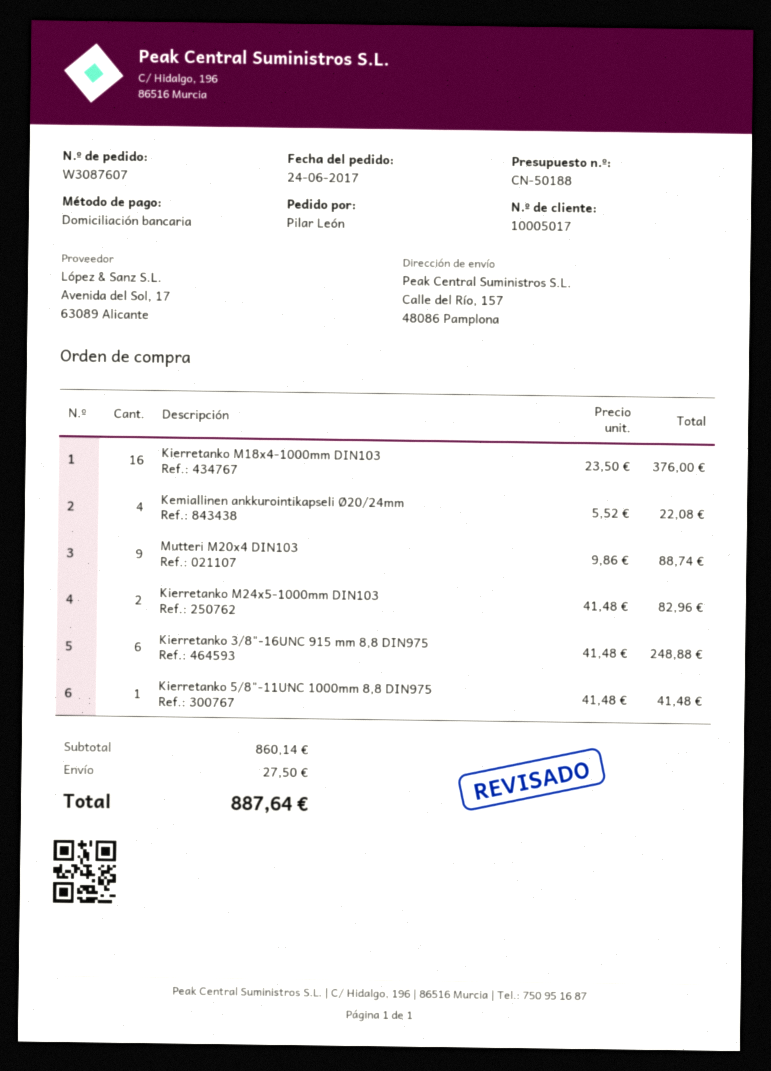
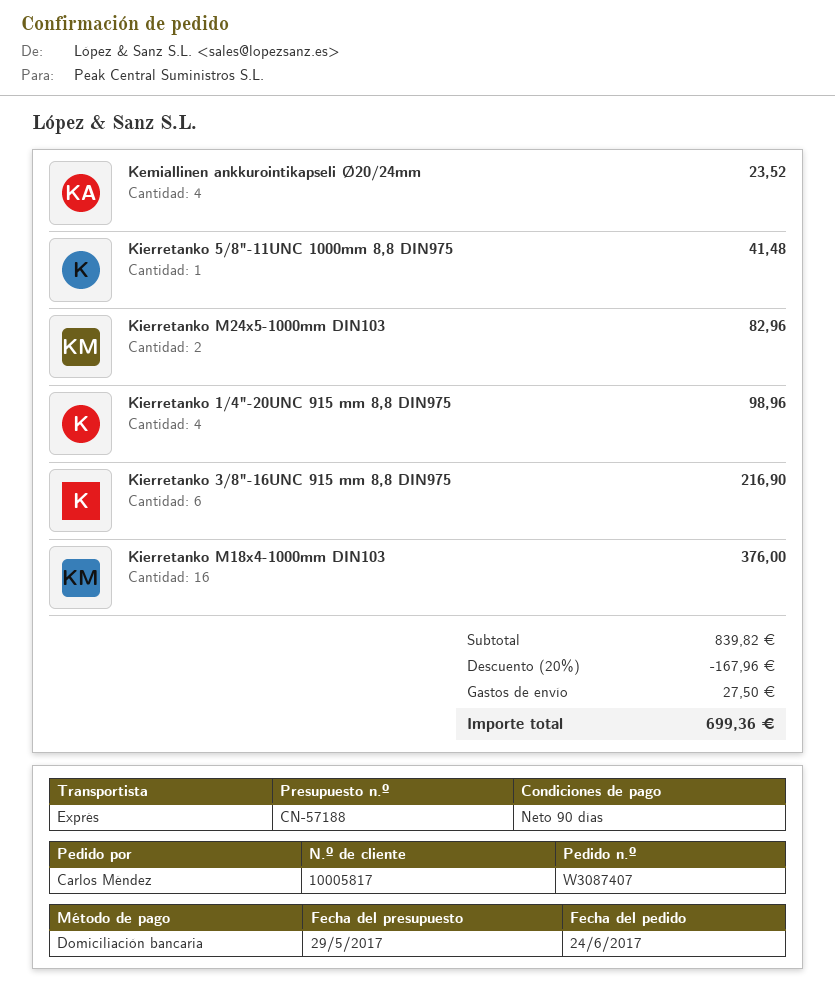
quote number: CN-50188 -> CN-57188
order number: W3087607 -> W3087407
customer number: 10005017 -> 10005817
ordered by: Pilar León -> Carlos Méndez
Kemiallinen ankkurointikapseli Ø20/24mm: 4 for 22.08 -> 4 for 23.52
Mutteri M20x4 DIN103: 9 for 88.74 -> none
Kierretanko 3/8"-16UNC 915 mm 8,8 DIN975: 6 for 248.88 -> 6 for 216.90
Kierretanko 1/4"-20UNC 915 mm 8,8 DIN975: none -> 4 for 98.96
subtotal: 860.14 -> 839.82
discount: none -> 20% = 167.96
total: 887.64 -> 699.36

